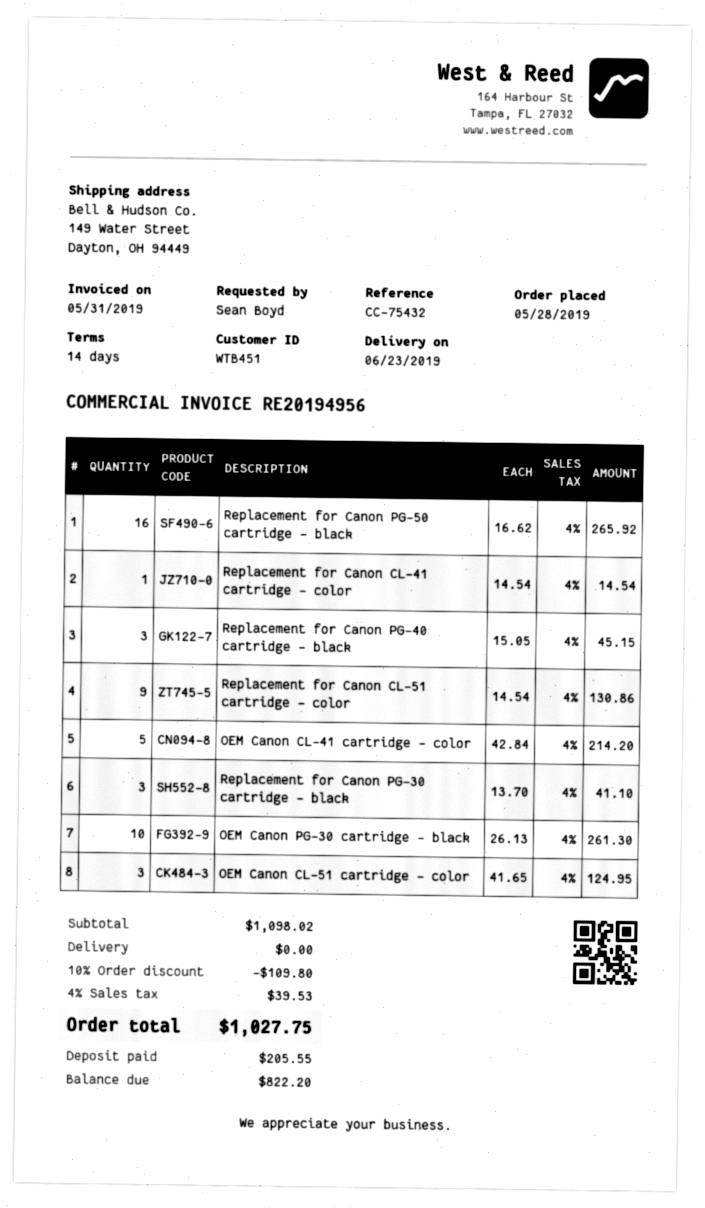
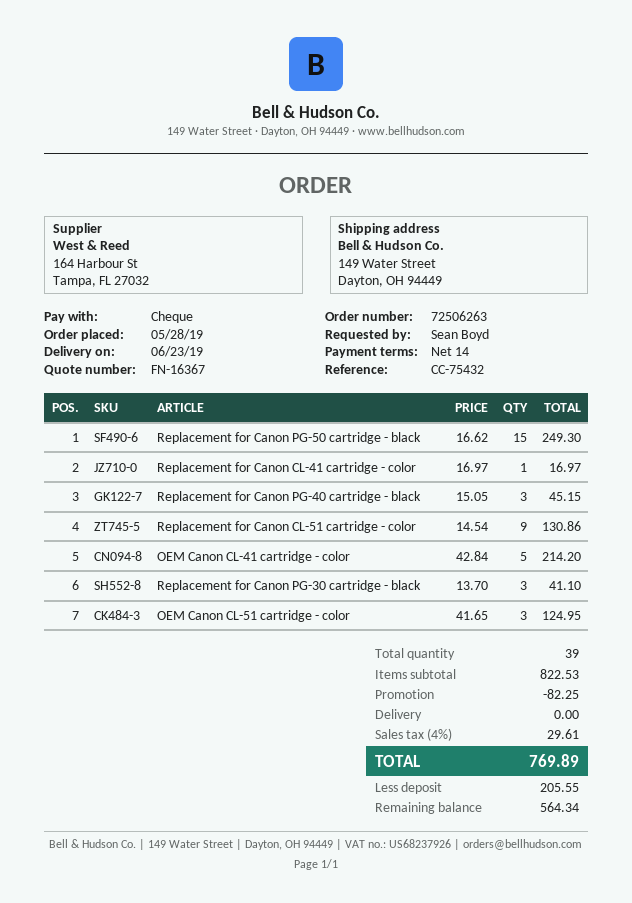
Replacement for Canon PG-50 cartridge - black: 16 x 16.62 = 265.92 -> 15 x 16.62 = 249.30
Replacement for Canon CL-41 cartridge - color: 1 x 14.54 = 14.54 -> 1 x 16.97 = 16.97
OEM Canon PG-30 cartridge - black: 10 x 26.13 = 261.30 -> none
subtotal: 1098.02 -> 822.53
discount: 109.80 -> 82.25
tax: 4% = 39.53 -> 4% = 29.61
total: 1027.75 -> 769.89
balance: 822.20 -> 564.34

